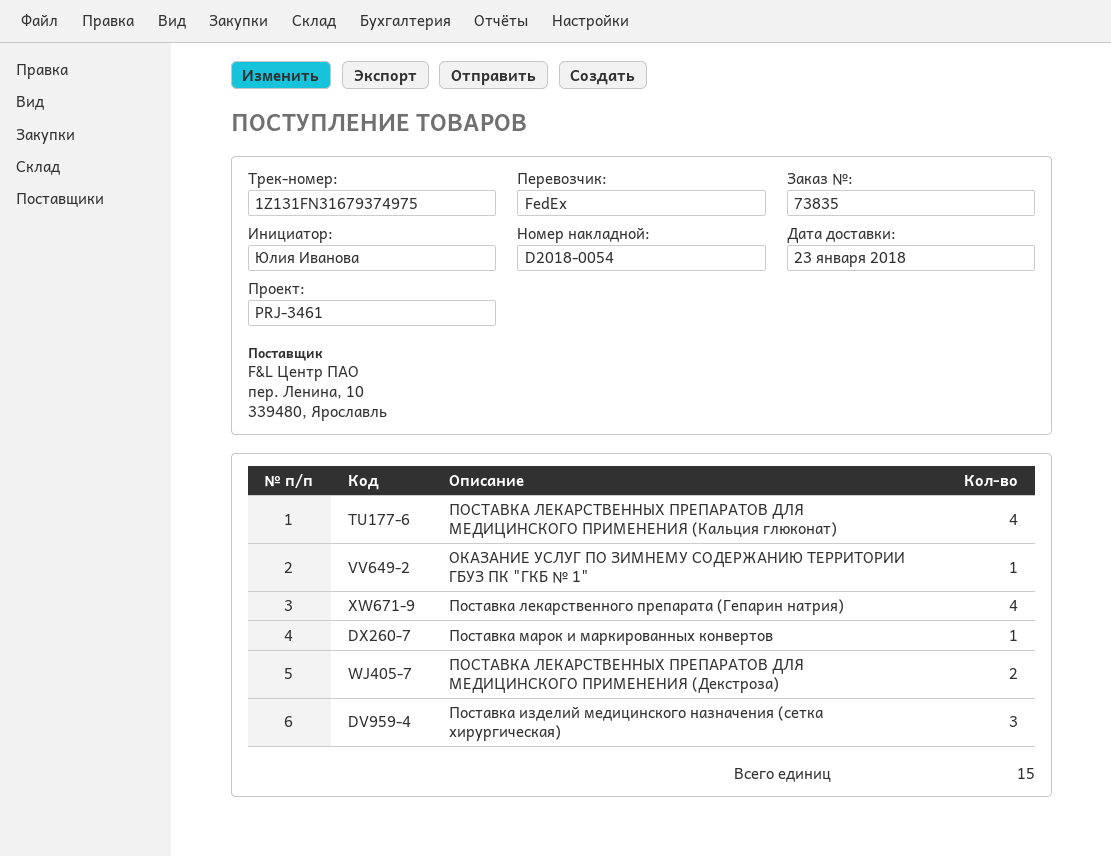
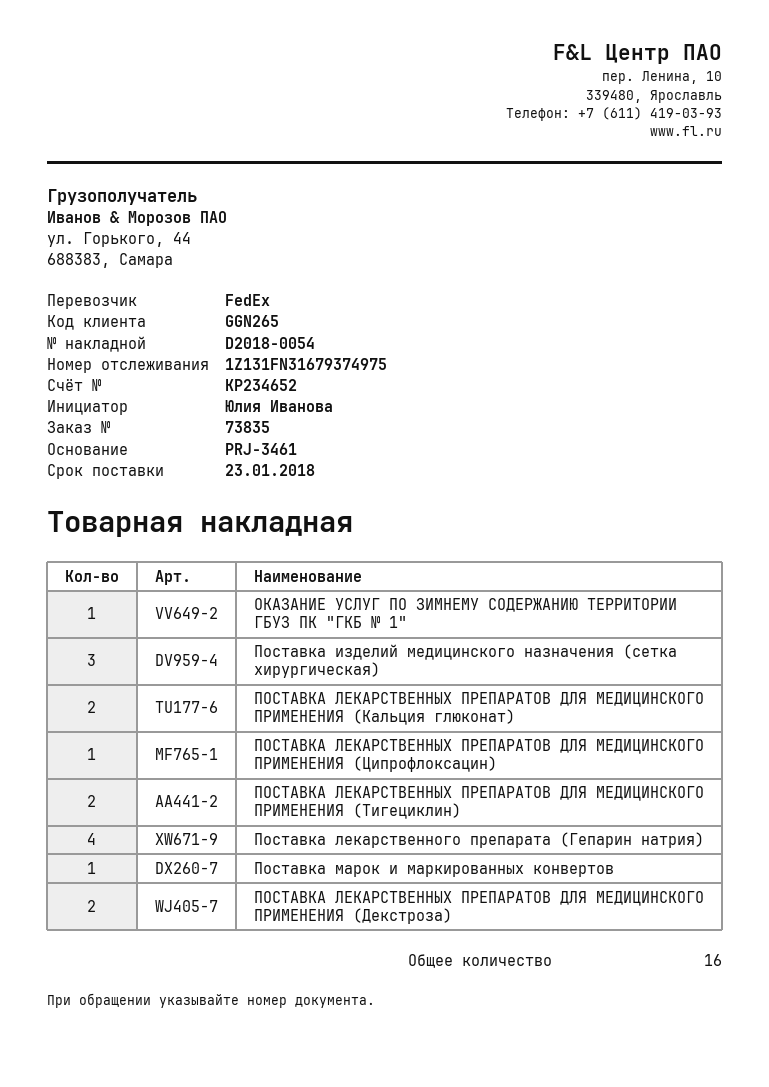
ПОСТАВКА ЛЕКАРСТВЕННЫХ ПРЕПАРАТОВ ДЛЯ МЕДИЦИНСКОГО ПРИМЕНЕНИЯ (Кальция глюконат): 4 -> 2
ПОСТАВКА ЛЕКАРСТВЕННЫХ ПРЕПАРАТОВ ДЛЯ МЕДИЦИНСКОГО ПРИМЕНЕНИЯ (Ципрофлоксацин): none -> 1
ПОСТАВКА ЛЕКАРСТВЕННЫХ ПРЕПАРАТОВ ДЛЯ МЕДИЦИНСКОГО ПРИМЕНЕНИЯ (Тигециклин): none -> 2
total quantity: 15 -> 16

